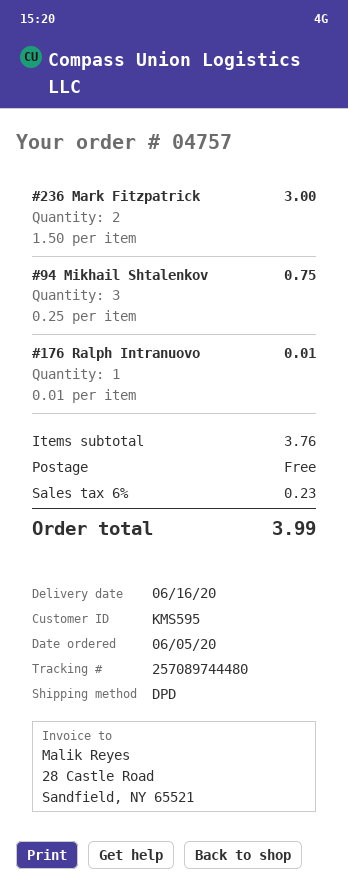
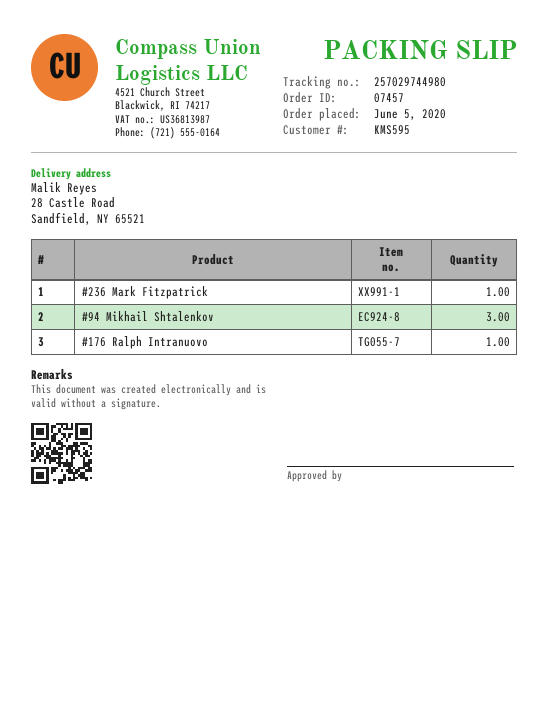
order number: 04757 -> 07457
tracking number: 257089744480 -> 257029744980
#236 Mark Fitzpatrick: 2 -> 1

